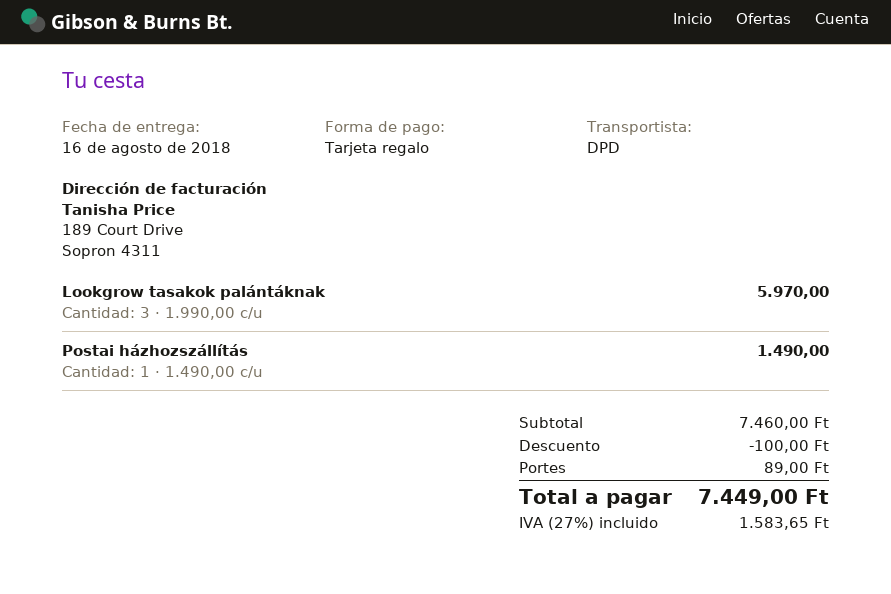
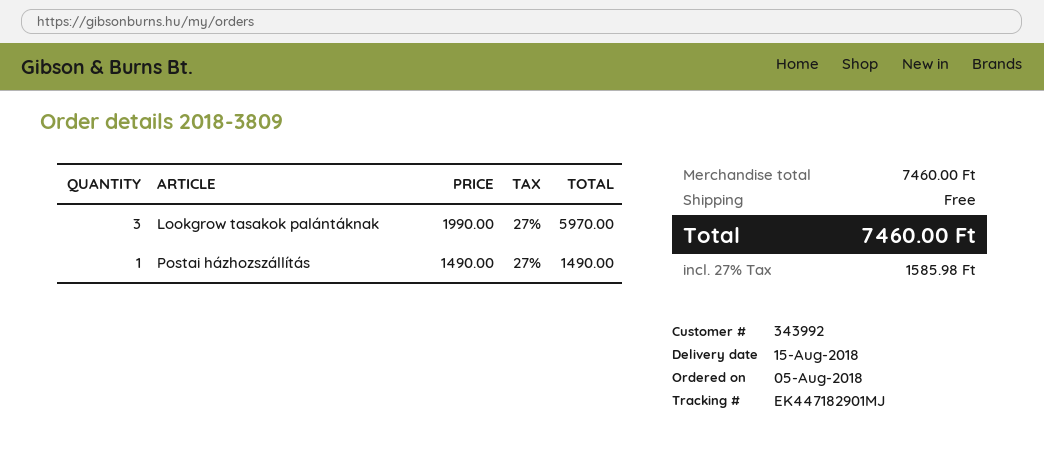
delivery date: 2018-08-16 -> 2018-08-15
discount: 100.00 -> none
shipping: 89.00 -> 0.00
tax: 27% = 1583.65 -> 27% = 1585.98
total: 7449.00 -> 7460.00

